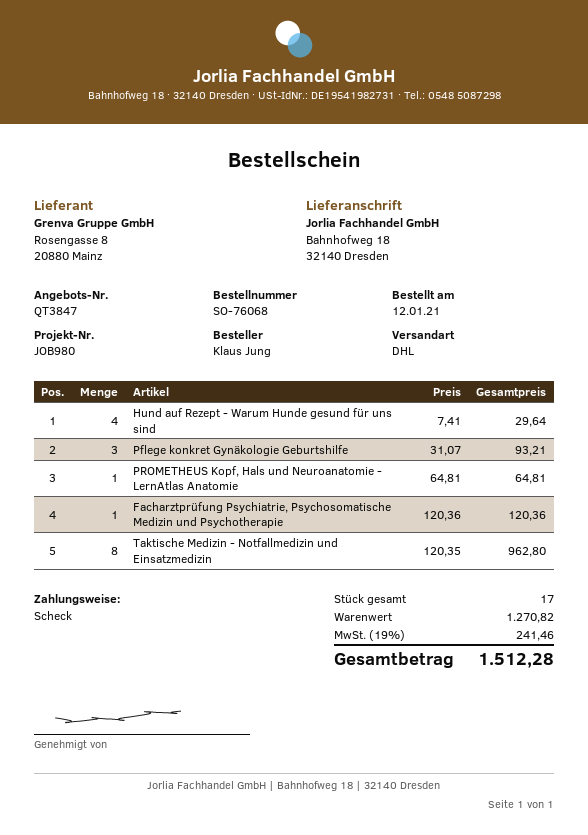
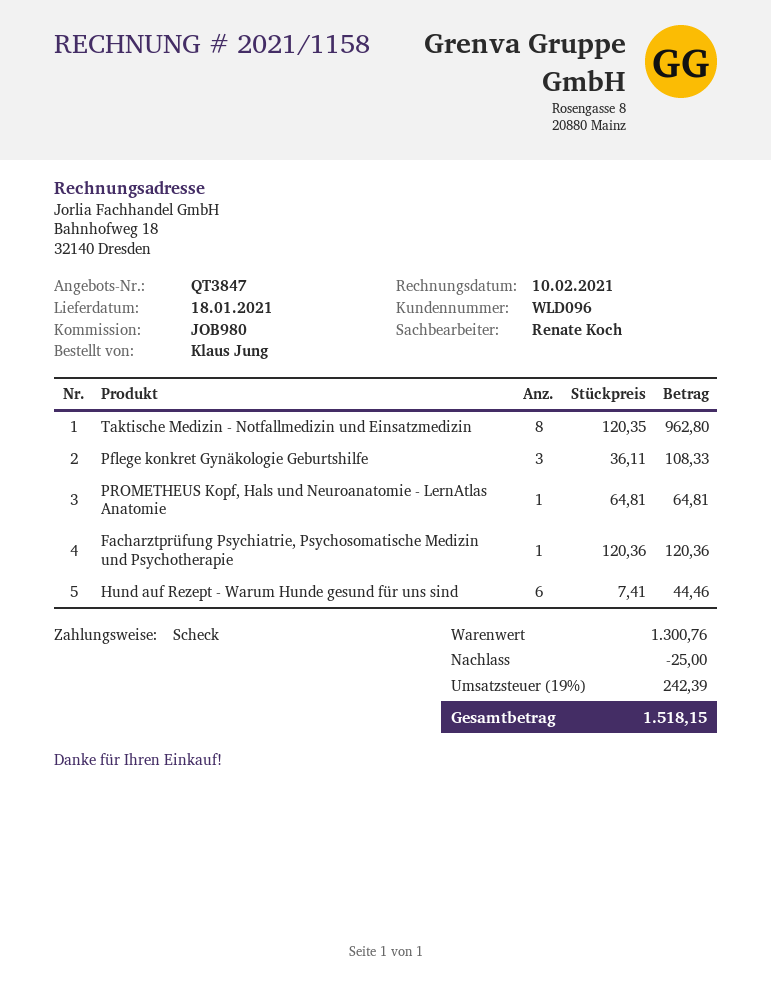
Hund auf Rezept - Warum Hunde gesund für uns sind: 4 x 7.41 = 29.64 -> 6 x 7.41 = 44.46
Pflege konkret Gynäkologie Geburtshilfe: 3 x 31.07 = 93.21 -> 3 x 36.11 = 108.33
subtotal: 1270.82 -> 1300.76
discount: none -> 25.00
tax: 19% = 241.46 -> 19% = 242.39
total: 1512.28 -> 1518.15

